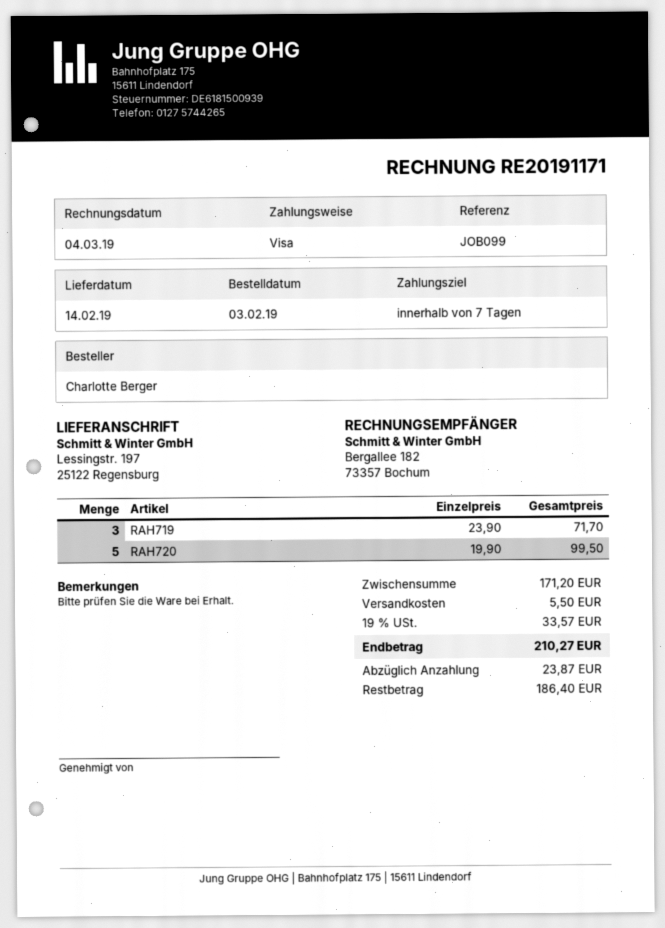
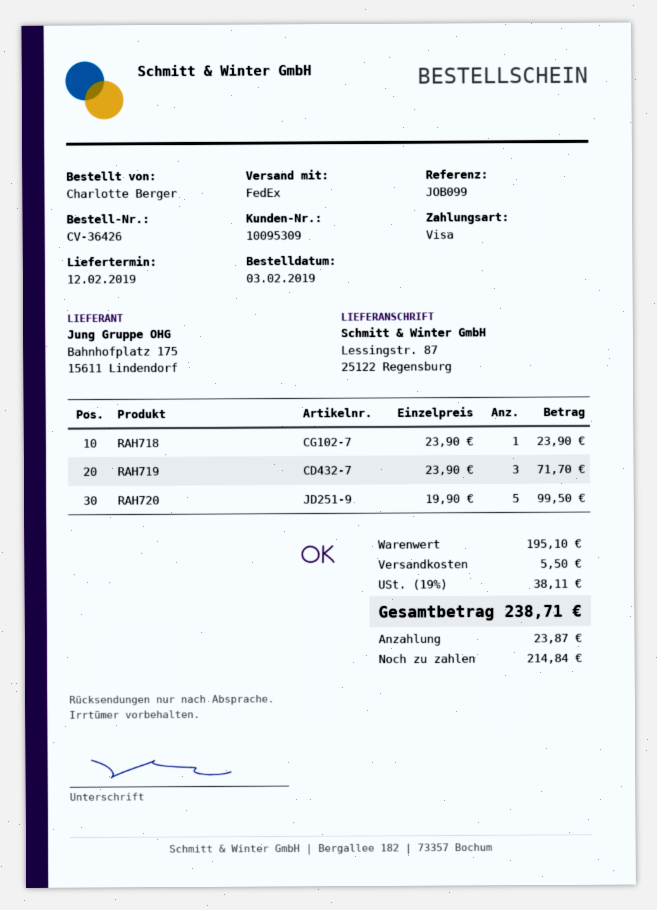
delivery date: 2019-02-14 -> 2019-02-12
ship to: Lessingstr. 197, 25122 Regensburg -> Lessingstr. 87, 25122 Regensburg
RAH718: none -> 1 x 23.90 = 23.90
subtotal: 171.20 -> 195.10
tax: 19% = 33.57 -> 19% = 38.11
total: 210.27 -> 238.71
balance: 186.40 -> 214.84

